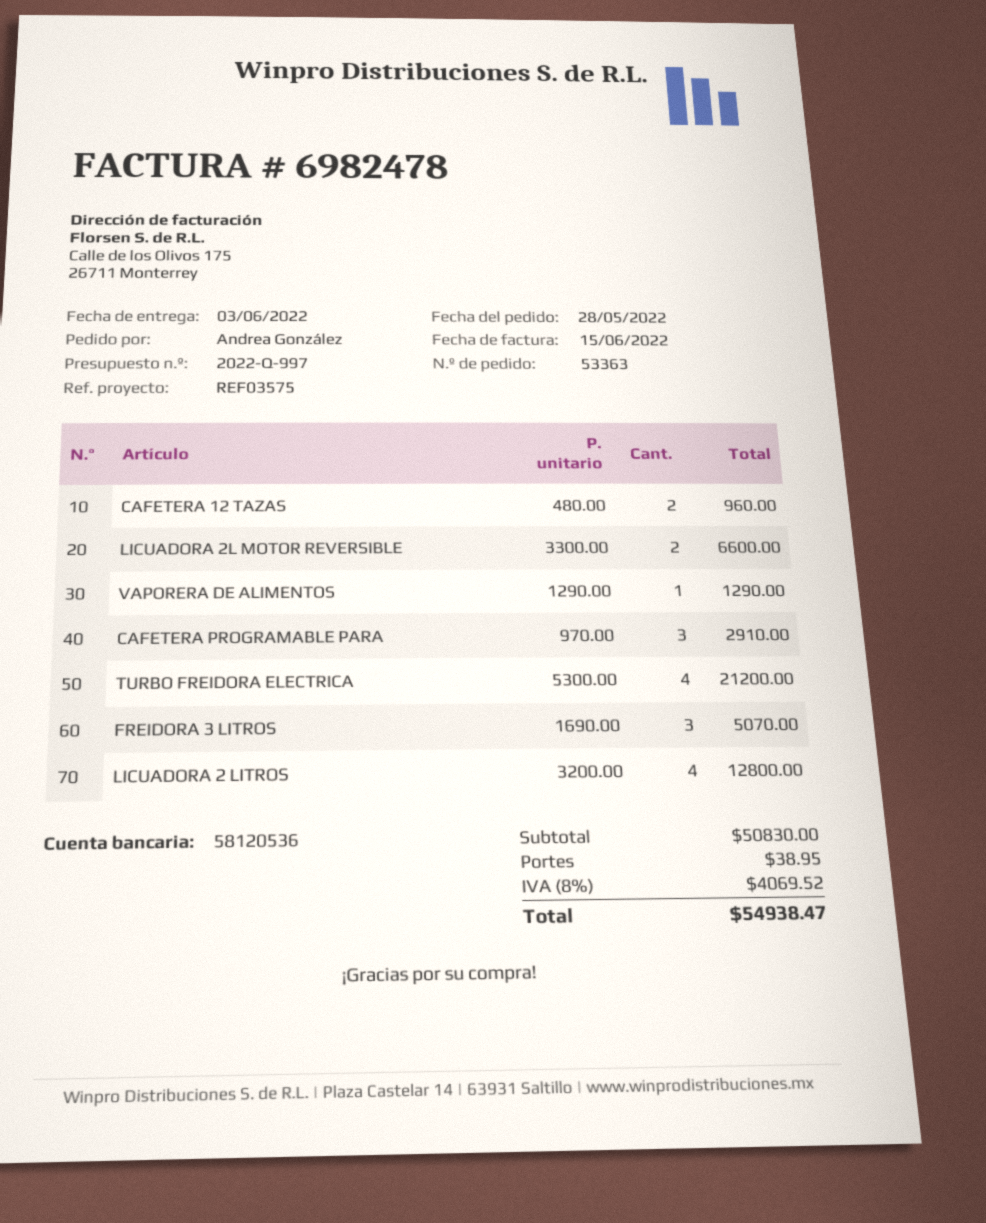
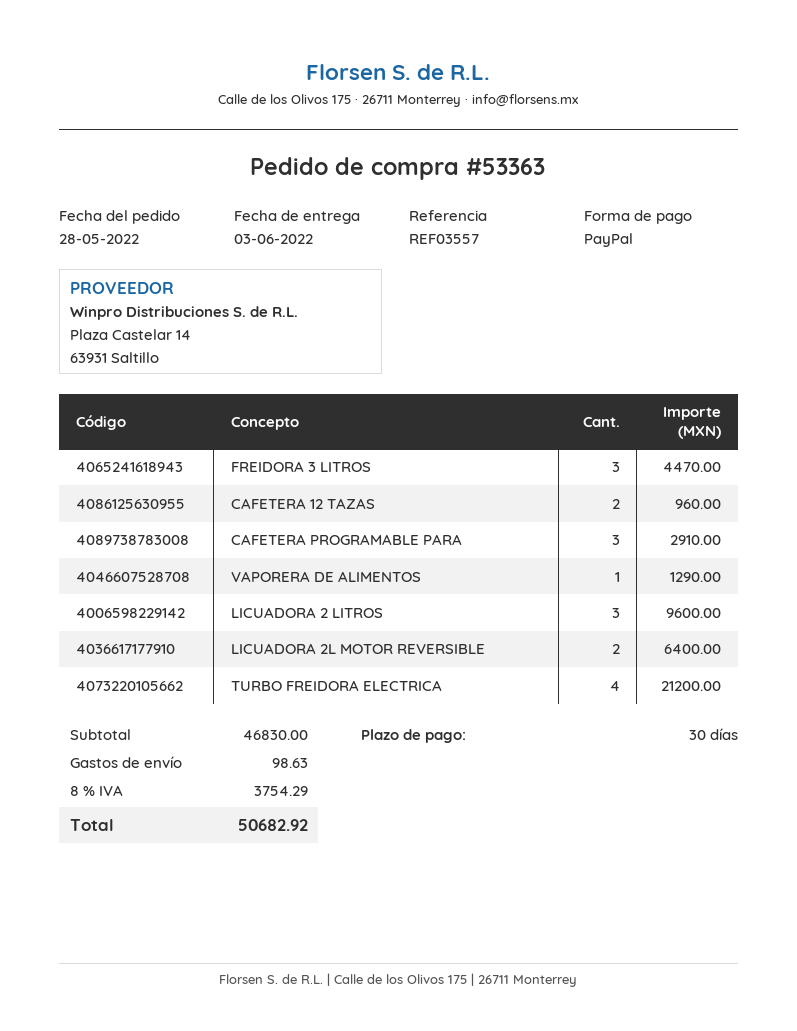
reference: REF03575 -> REF03557
LICUADORA 2L MOTOR REVERSIBLE: 2 for 6600.00 -> 2 for 6400.00
FREIDORA 3 LITROS: 3 for 5070.00 -> 3 for 4470.00
LICUADORA 2 LITROS: 4 for 12800.00 -> 3 for 9600.00
subtotal: 50830.00 -> 46830.00
shipping: 38.95 -> 98.63
tax: 8% = 4069.52 -> 8% = 3754.29
total: 54938.47 -> 50682.92

